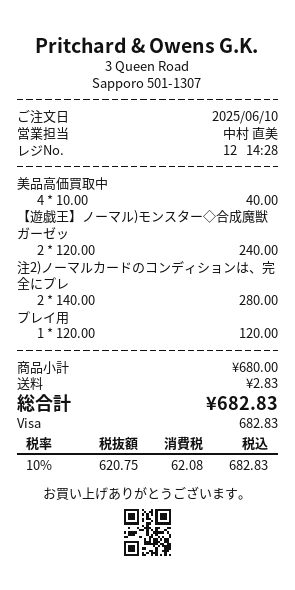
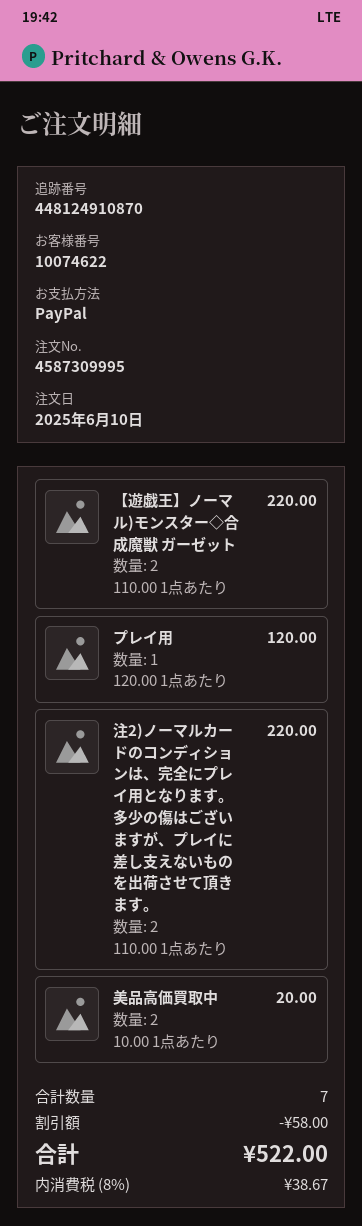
payment method: Visa -> PayPal
美品高価買取中: 4 x 10.00 = 40.00 -> 2 x 10.00 = 20.00
【遊戯王】ノーマル)モンスター◇合成魔獣 ガーゼッ: 2 x 120.00 = 240.00 -> 2 x 110.00 = 220.00
注2)ノーマルカードのコンディションは、完全にプレ: 2 x 140.00 = 280.00 -> 2 x 110.00 = 220.00
discount: none -> 58.00
shipping: 2.83 -> none
tax: 10% = 62.08 -> 8% = 38.67
total: 682.83 -> 522.00

